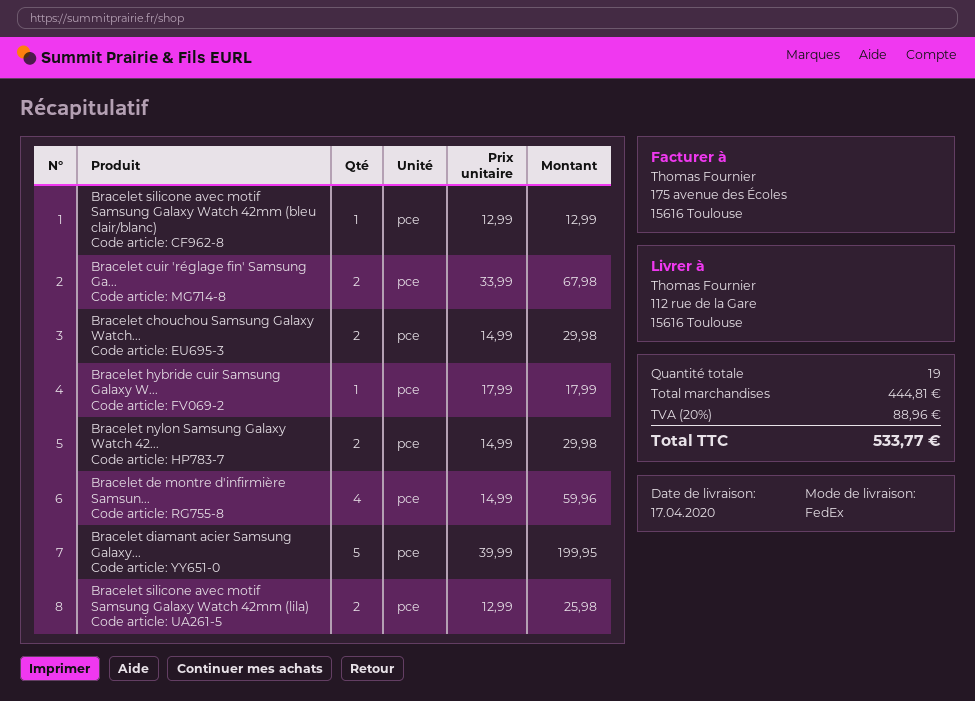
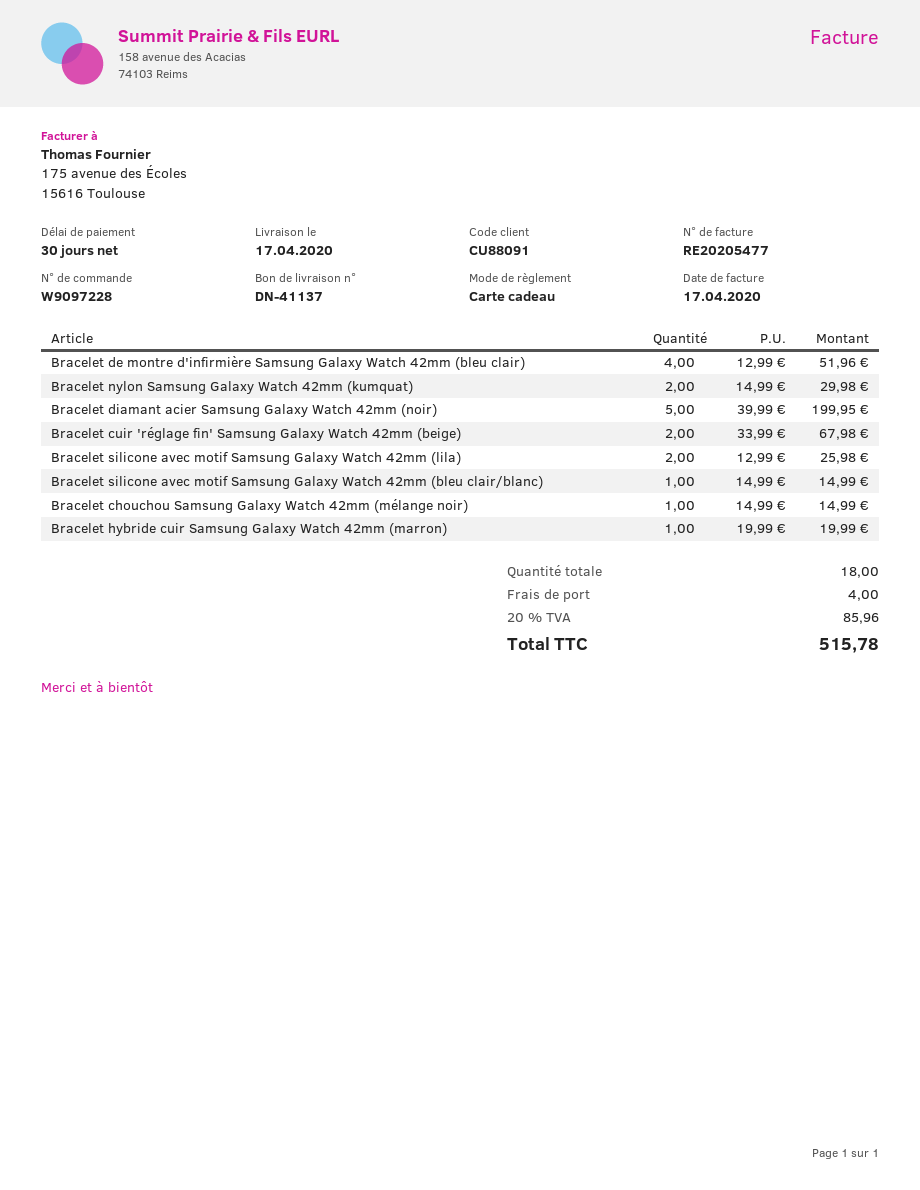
Bracelet silicone avec motif Samsung Galaxy Watch 42mm (bleu clair/blanc): 1 x 12.99 = 12.99 -> 1 x 14.99 = 14.99
Bracelet chouchou Samsung Galaxy Watch...: 2 x 14.99 = 29.98 -> 1 x 14.99 = 14.99
Bracelet hybride cuir Samsung Galaxy W...: 1 x 17.99 = 17.99 -> 1 x 19.99 = 19.99
Bracelet de montre d'infirmière Samsun...: 4 x 14.99 = 59.96 -> 4 x 12.99 = 51.96
total quantity: 19 -> 18
shipping: none -> 4.00
tax: 20% = 88.96 -> 20% = 85.96
total: 533.77 -> 515.78

